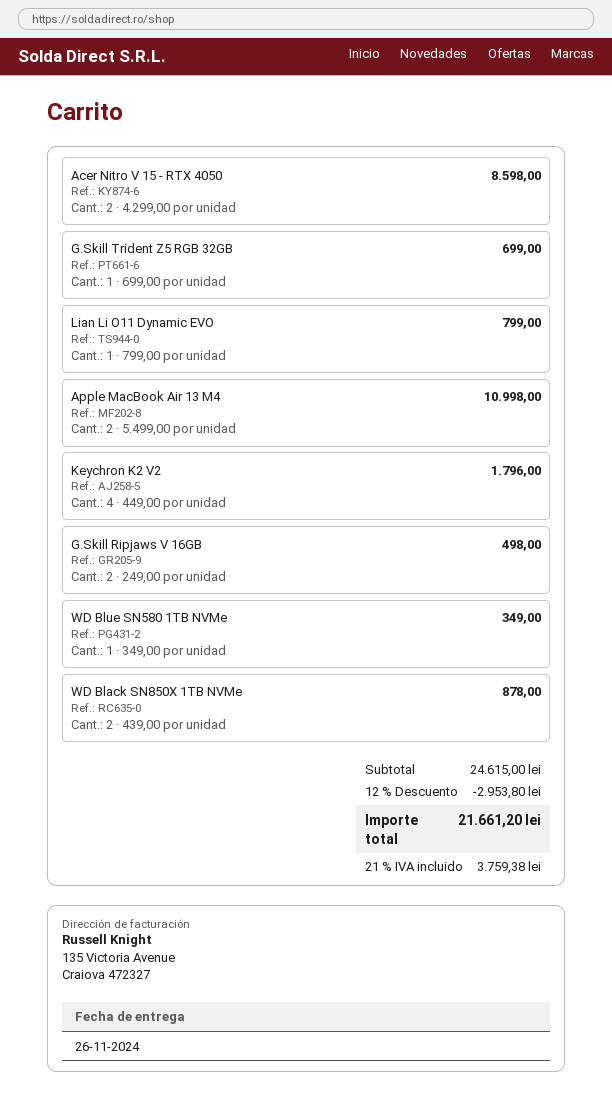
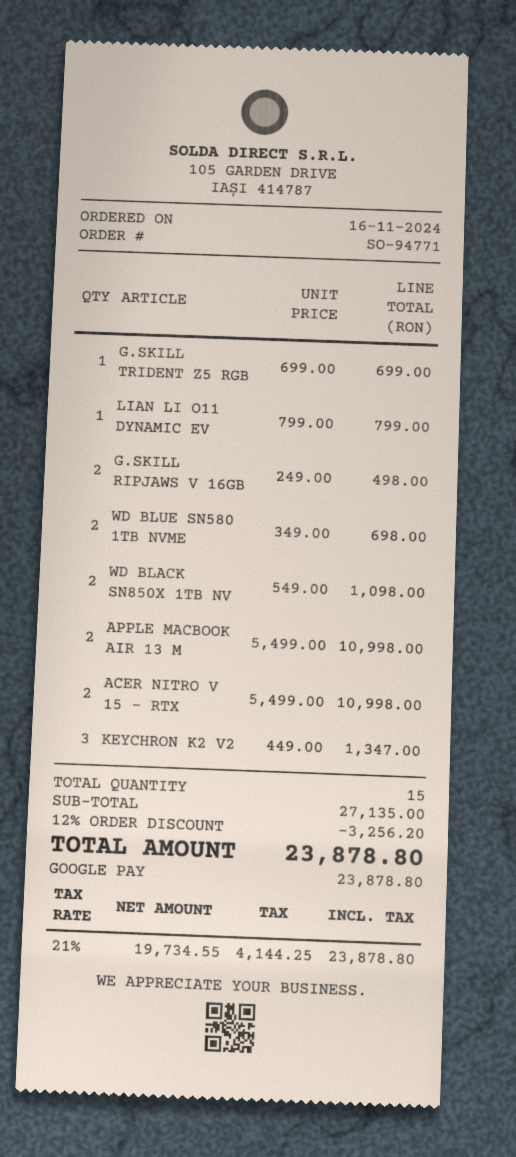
Acer Nitro V 15 - RTX 4050: 2 x 4299.00 = 8598.00 -> 2 x 5499.00 = 10998.00
Keychron K2 V2: 4 x 449.00 = 1796.00 -> 3 x 449.00 = 1347.00
WD Blue SN580 1TB NVMe: 1 x 349.00 = 349.00 -> 2 x 349.00 = 698.00
WD Black SN850X 1TB NVMe: 2 x 439.00 = 878.00 -> 2 x 549.00 = 1098.00
subtotal: 24615.00 -> 27135.00
discount: 12% = 2953.80 -> 12% = 3256.20
tax: 21% = 3759.38 -> 21% = 4144.25
total: 21661.20 -> 23878.80

